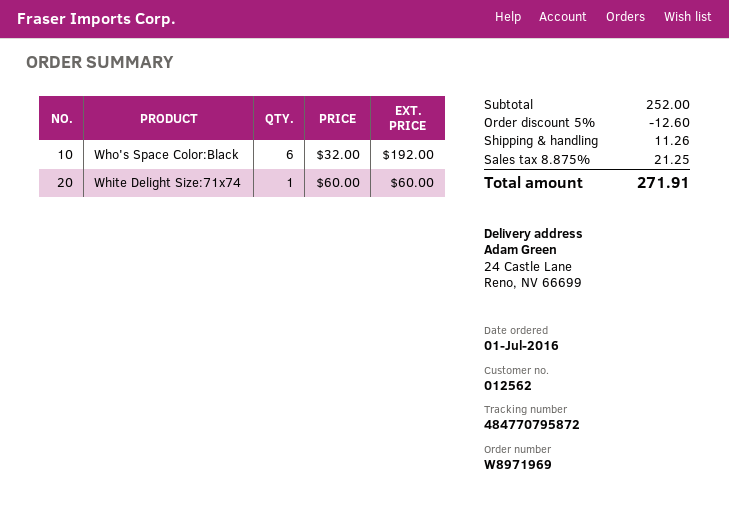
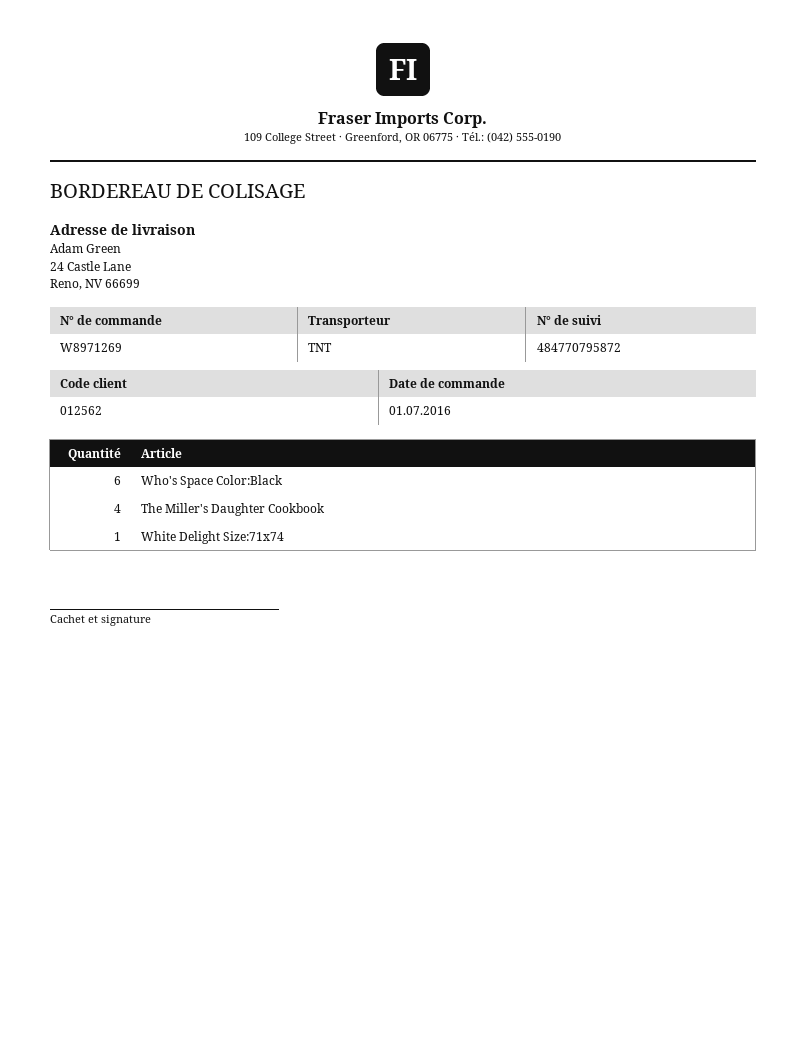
order number: W8971969 -> W8971269
The Miller's Daughter Cookbook: none -> 4

